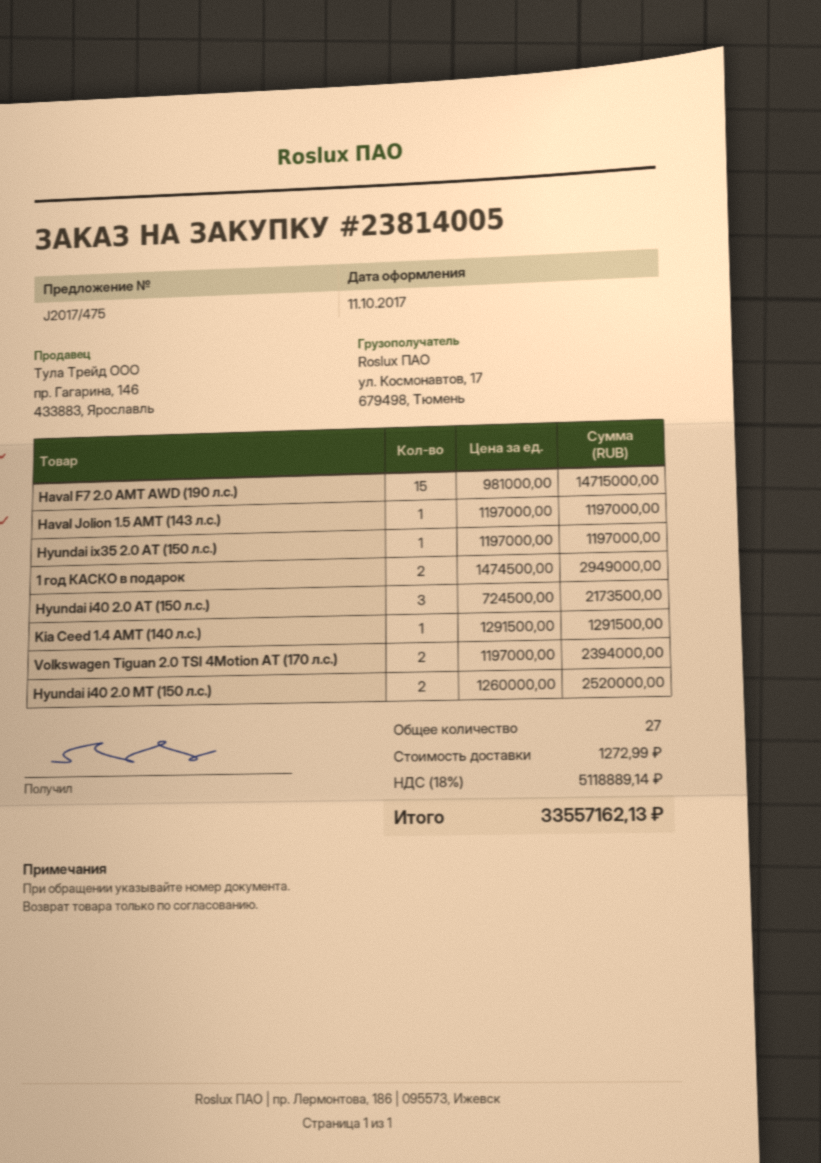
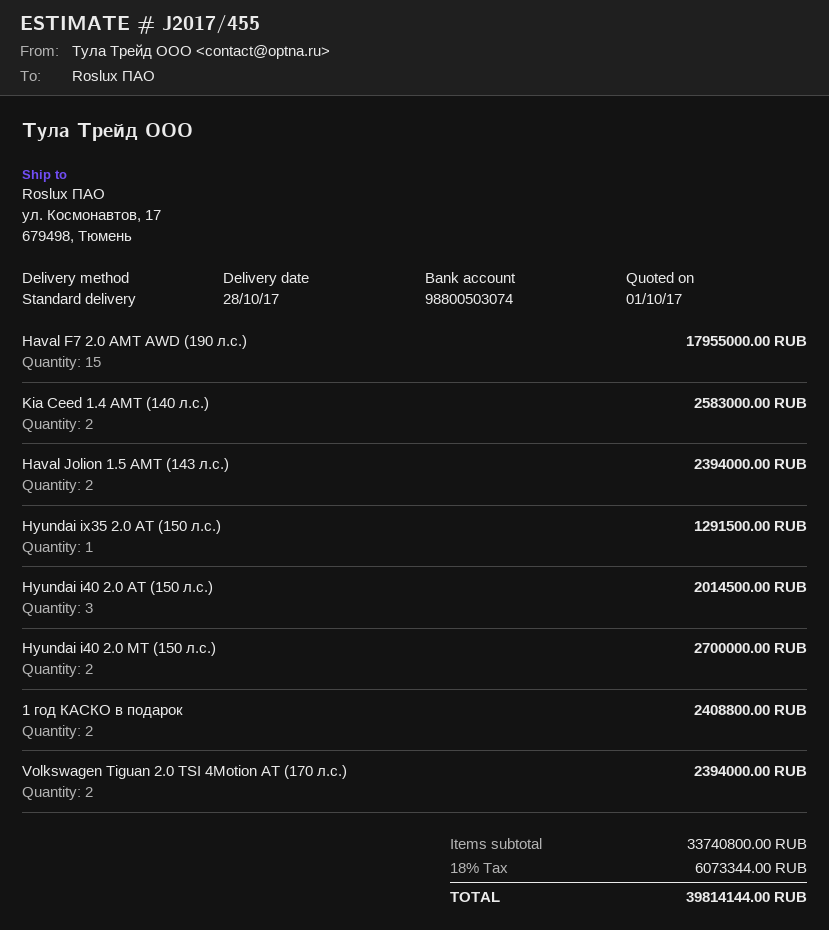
quote number: J2017/475 -> J2017/455
Haval F7 2.0 AMT AWD (190 л.с.): 15 for 14715000.00 -> 15 for 17955000.00
Haval Jolion 1.5 AMT (143 л.с.): 1 for 1197000.00 -> 2 for 2394000.00
Hyundai ix35 2.0 AT (150 л.с.): 1 for 1197000.00 -> 1 for 1291500.00
1 год КАСКО в подарок: 2 for 2949000.00 -> 2 for 2408800.00
Hyundai i40 2.0 AT (150 л.с.): 3 for 2173500.00 -> 3 for 2014500.00
Kia Ceed 1.4 AMT (140 л.с.): 1 for 1291500.00 -> 2 for 2583000.00
Hyundai i40 2.0 MT (150 л.с.): 2 for 2520000.00 -> 2 for 2700000.00
shipping: 1272.99 -> none
tax: 18% = 5118889.14 -> 18% = 6073344.00
total: 33557162.13 -> 39814144.00

